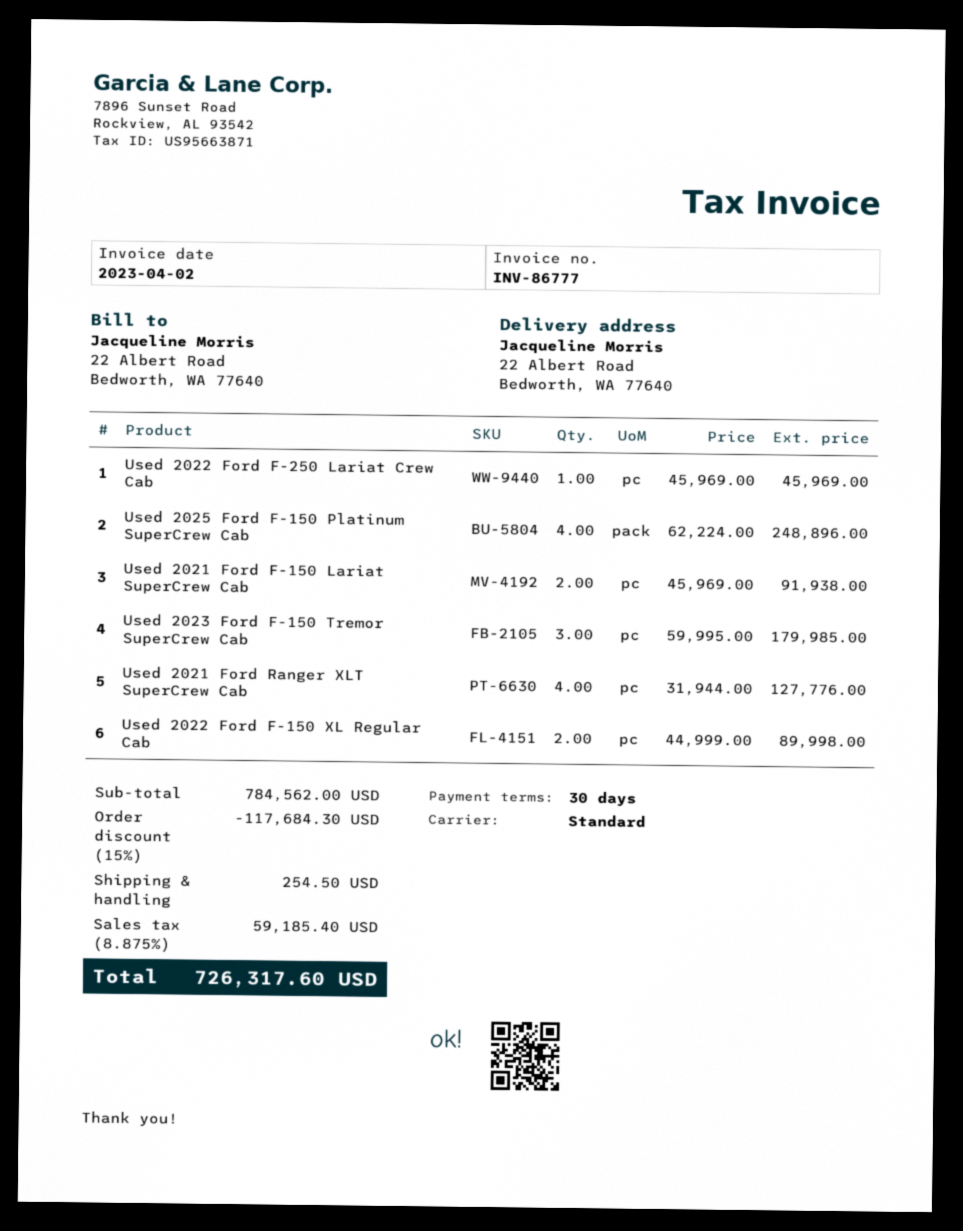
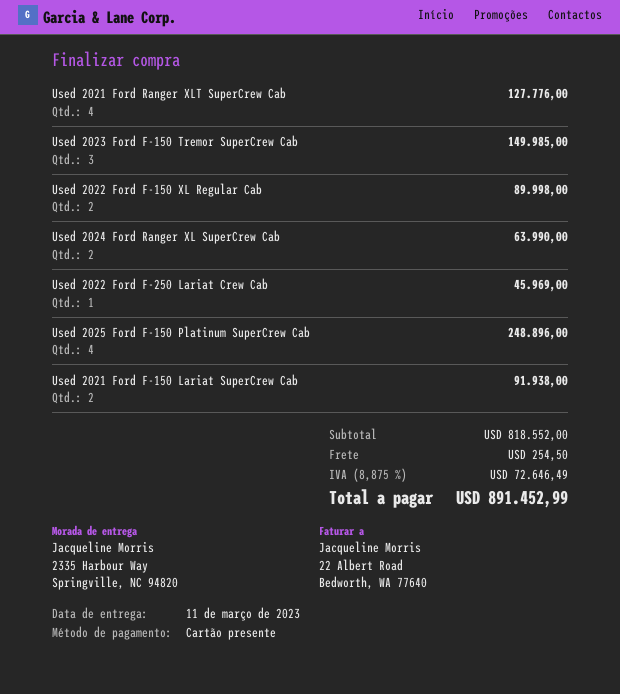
ship to: 22 Albert Road, Bedworth, WA 77640 -> 2335 Harbour Way, Springville, NC 94820
Used 2023 Ford F-150 Tremor SuperCrew Cab: 3 for 179985.00 -> 3 for 149985.00
Used 2024 Ford Ranger XL SuperCrew Cab: none -> 2 for 63990.00
subtotal: 784562.00 -> 818552.00
discount: 15% = 117684.30 -> none
tax: 8.875% = 59185.40 -> 8.875% = 72646.49
total: 726317.60 -> 891452.99

